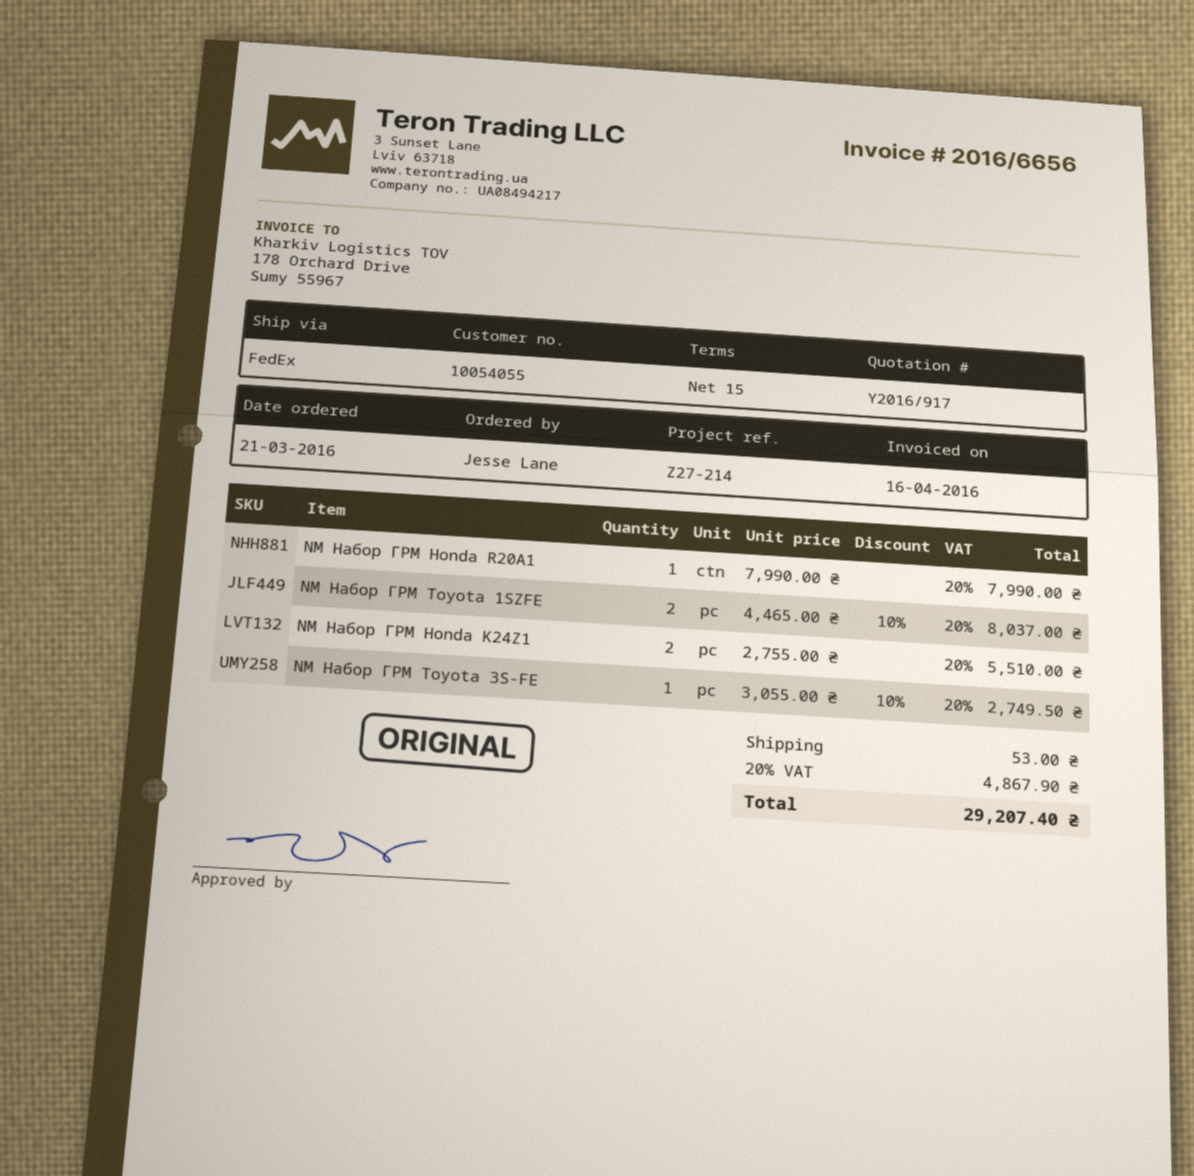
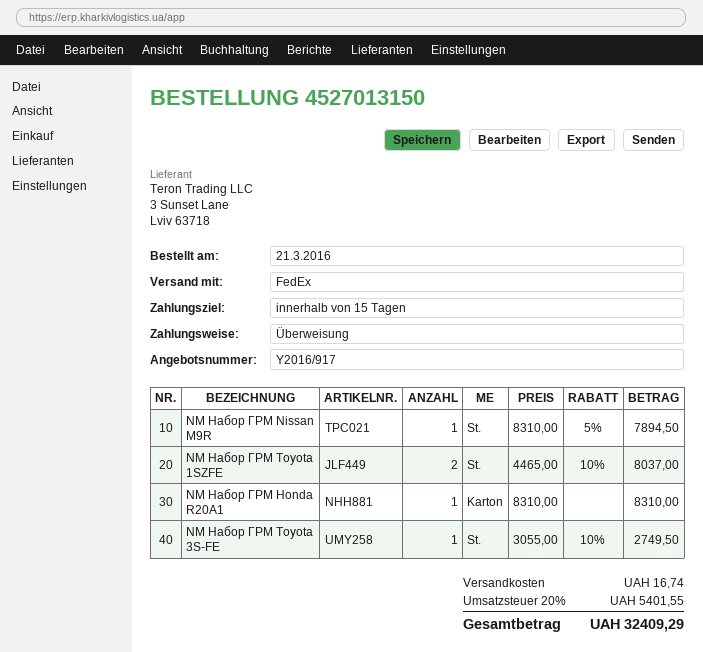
NM Набор ГРМ Honda R20A1: 1 x 7990.00 = 7990.00 -> 1 x 8310.00 = 8310.00
NM Набор ГРМ Honda K24Z1: 2 x 2755.00 = 5510.00 -> none
NM Набор ГРМ Nissan M9R: none -> 1 x 8310.00 - 5% = 7894.50
shipping: 53.00 -> 16.74
tax: 20% = 4867.90 -> 20% = 5401.55
total: 29207.40 -> 32409.29

